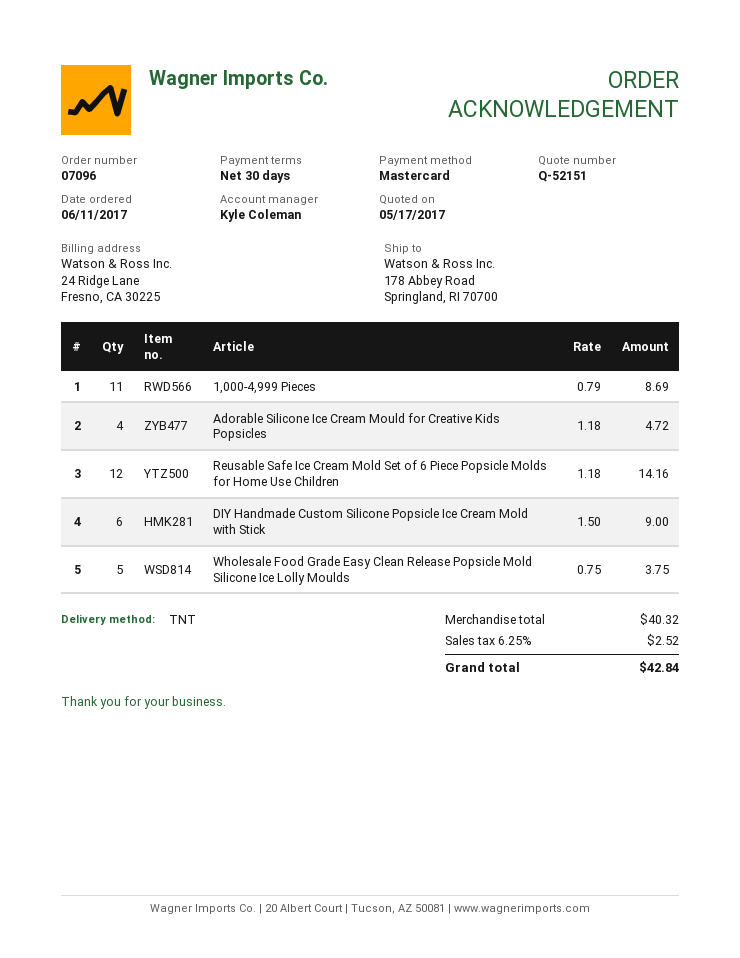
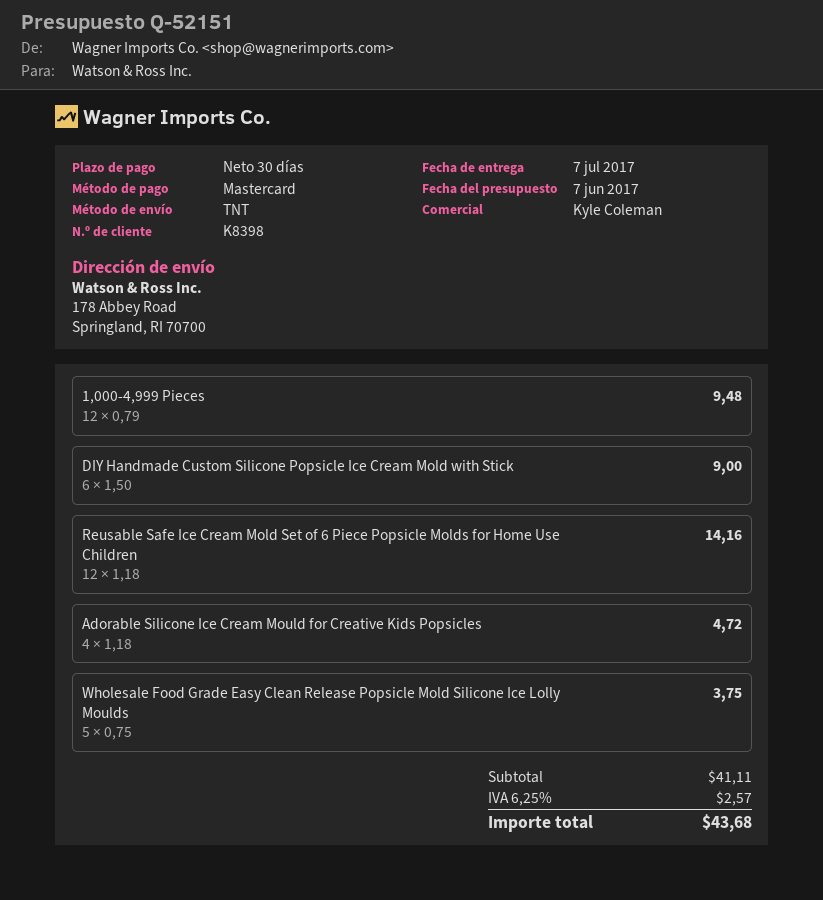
quote date: 2017-05-17 -> 2017-06-07
1,000-4,999 Pieces: 11 x 0.79 = 8.69 -> 12 x 0.79 = 9.48
subtotal: 40.32 -> 41.11
tax: 6.25% = 2.52 -> 6.25% = 2.57
total: 42.84 -> 43.68

